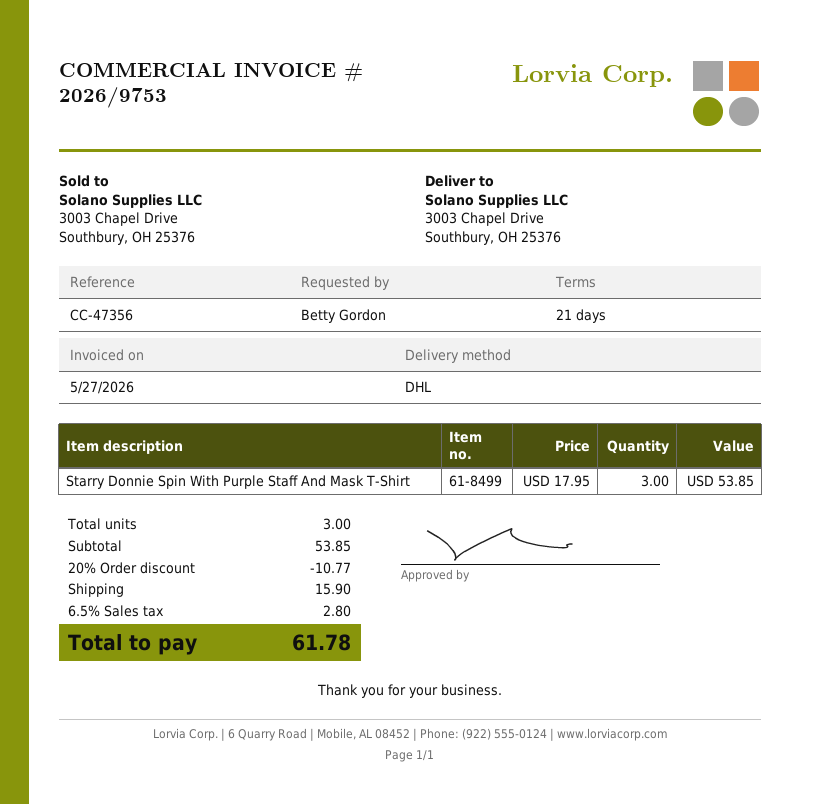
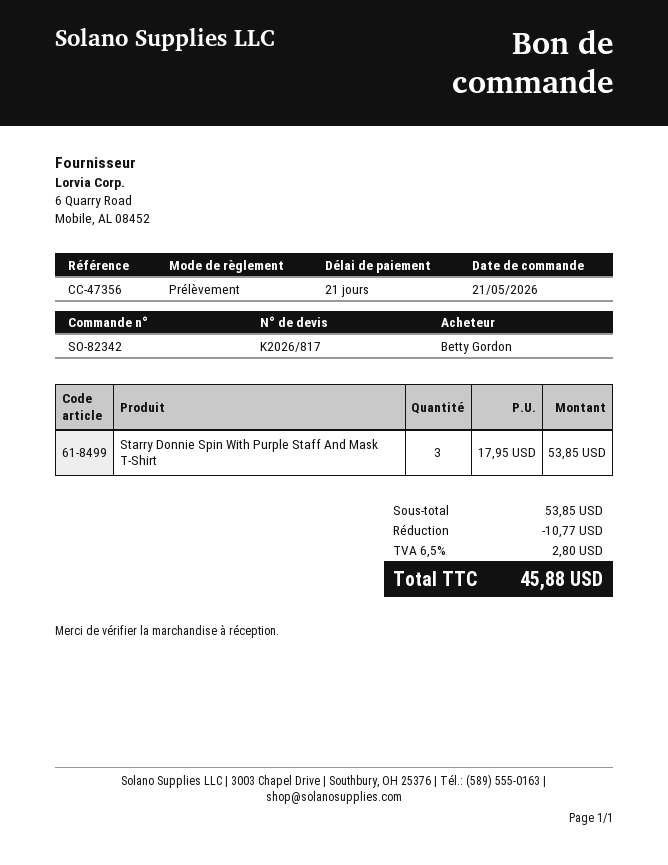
shipping: 15.90 -> none
total: 61.78 -> 45.88

